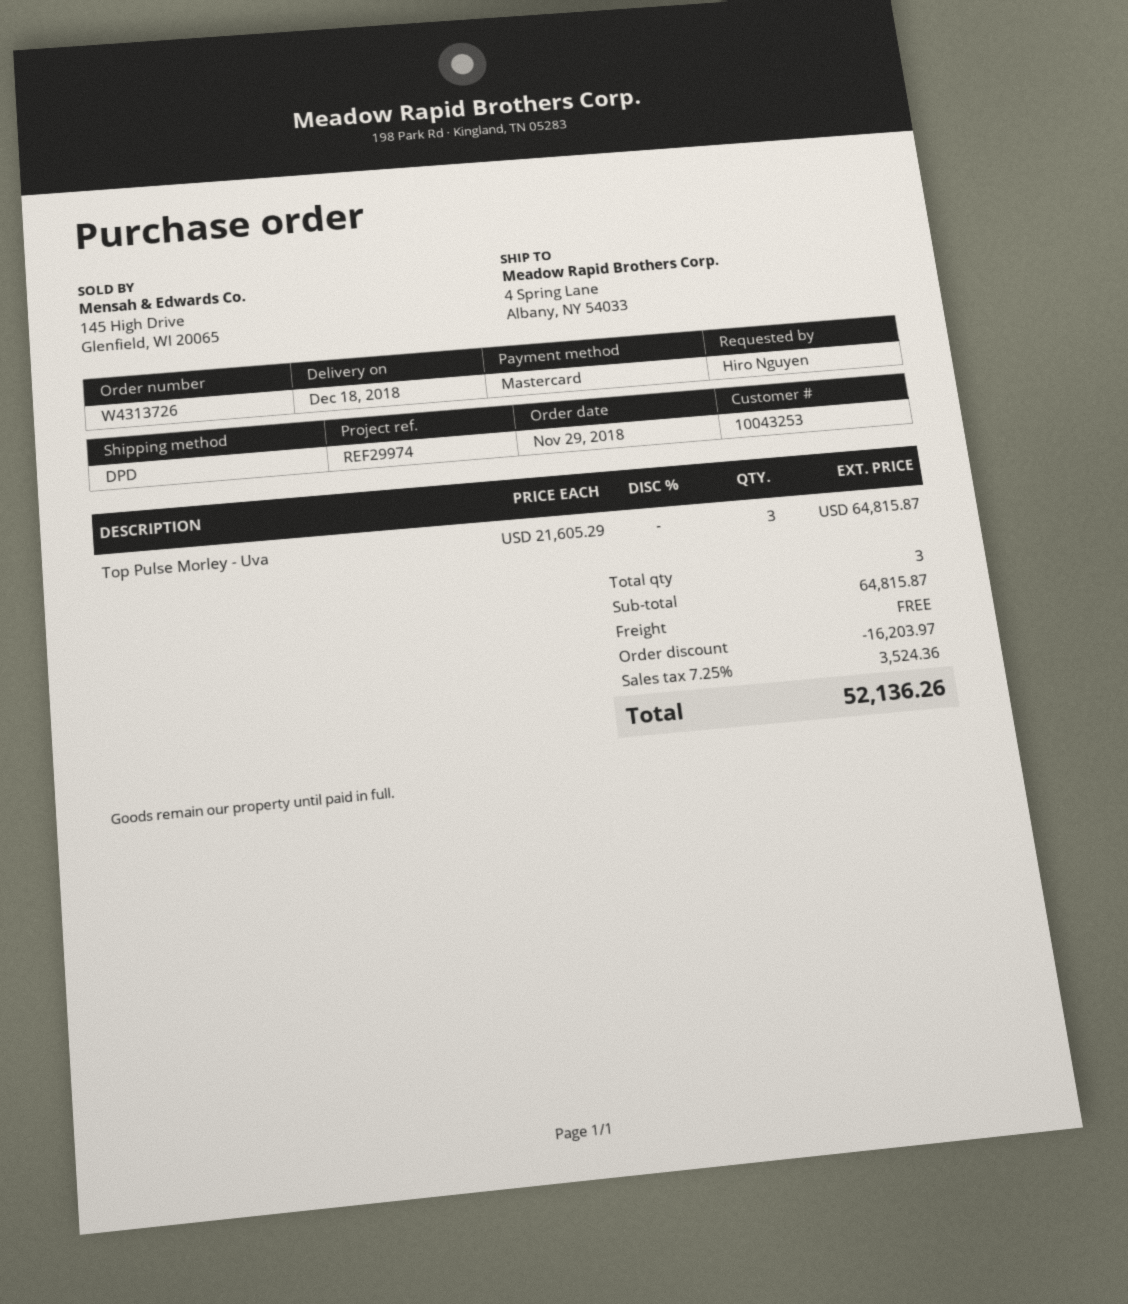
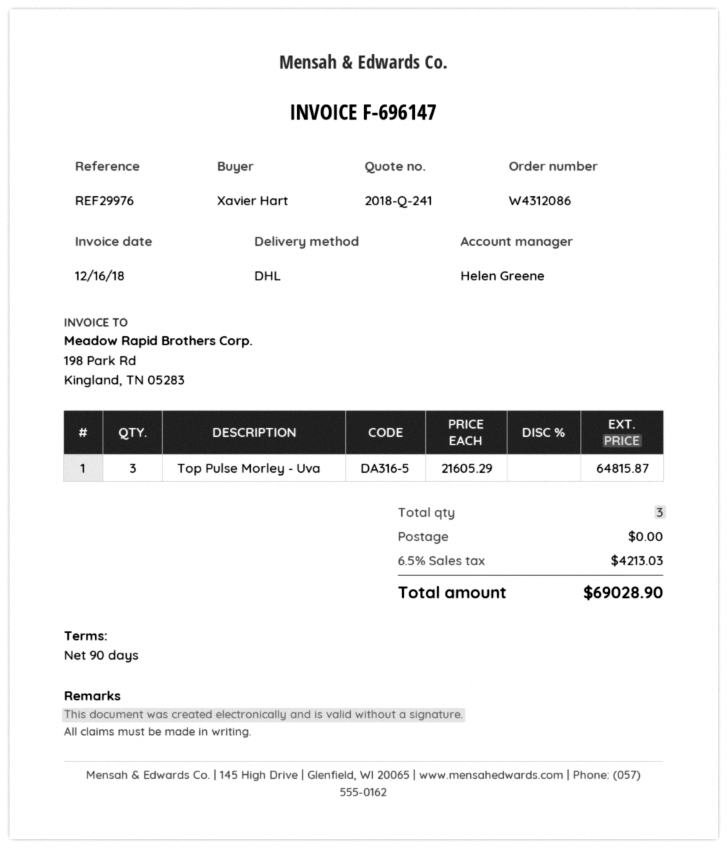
order number: W4313726 -> W4312086
reference: REF29974 -> REF29976
ordered by: Hiro Nguyen -> Xavier Hart
shipping method: DPD -> DHL
discount: 16203.97 -> none
tax: 7.25% = 3524.36 -> 6.5% = 4213.03
total: 52136.26 -> 69028.90

